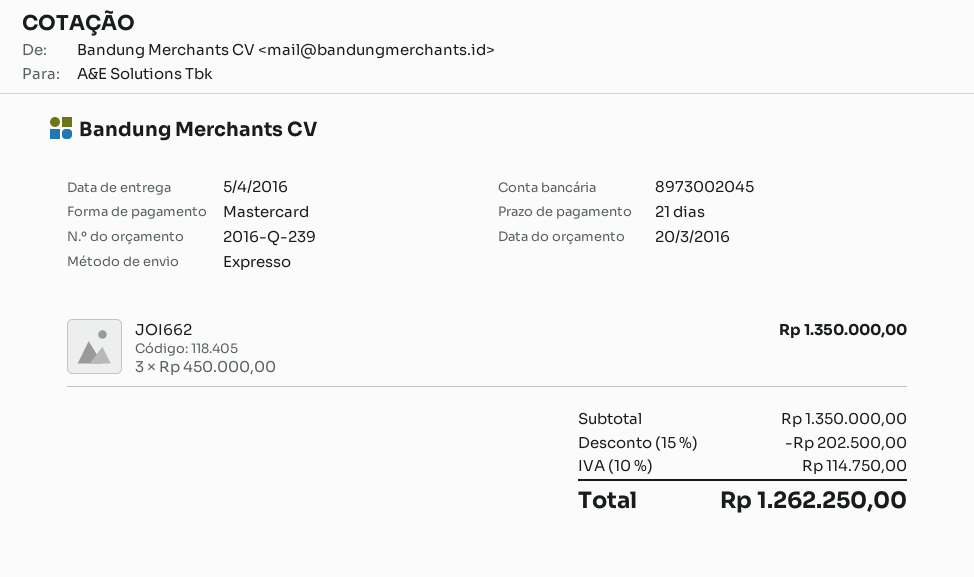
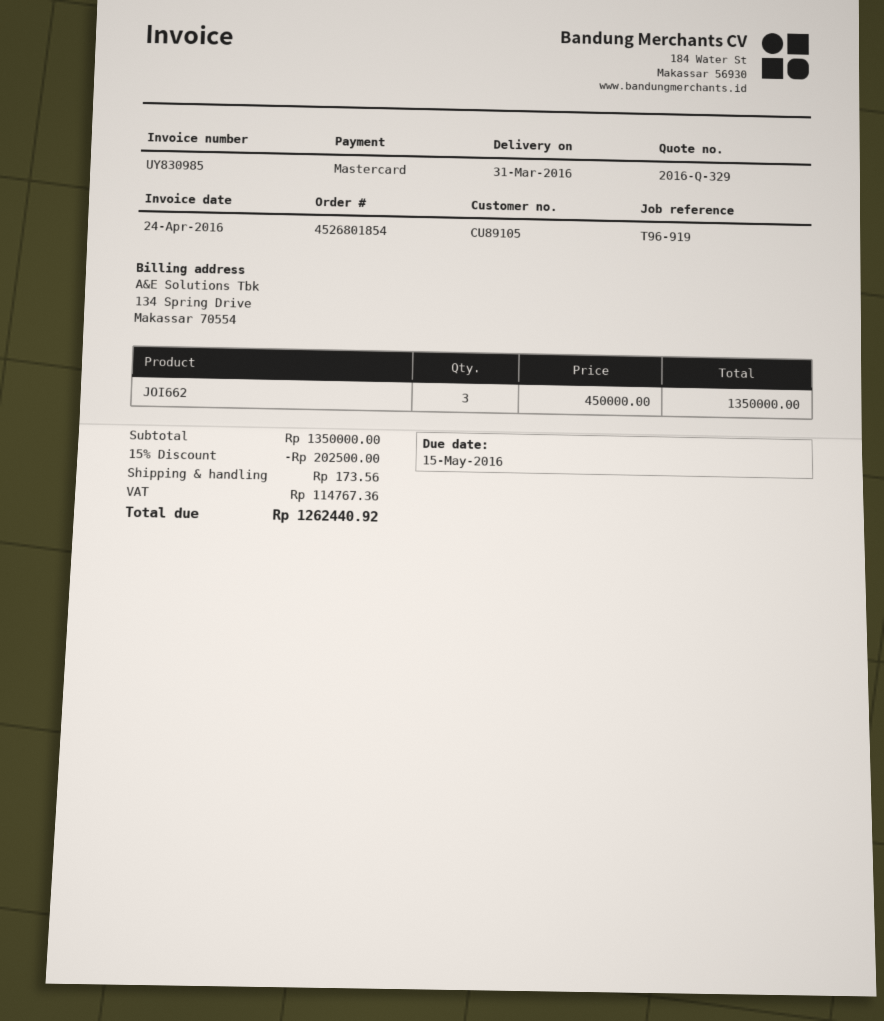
quote number: 2016-Q-239 -> 2016-Q-329
delivery date: 2016-04-05 -> 2016-03-31
shipping: none -> 173.56
tax: 114750.00 -> 114767.36
total: 1262250.00 -> 1262440.92

